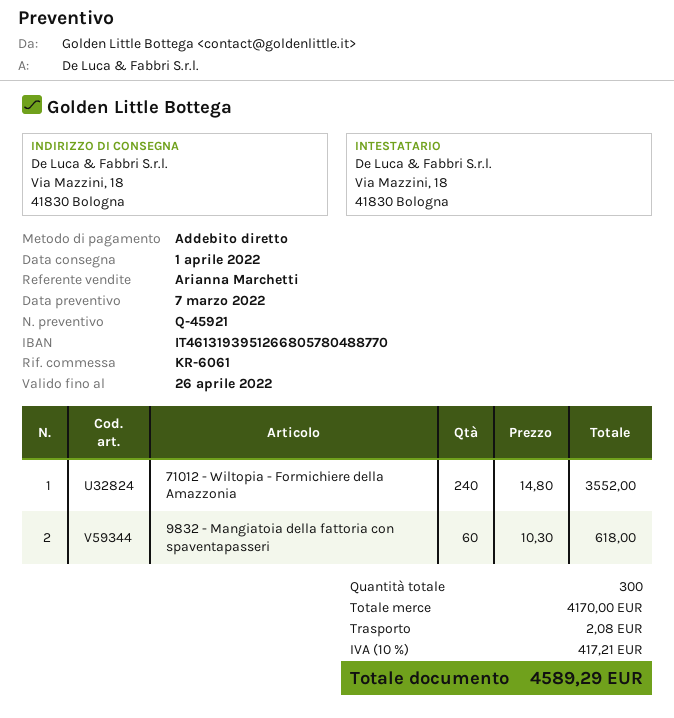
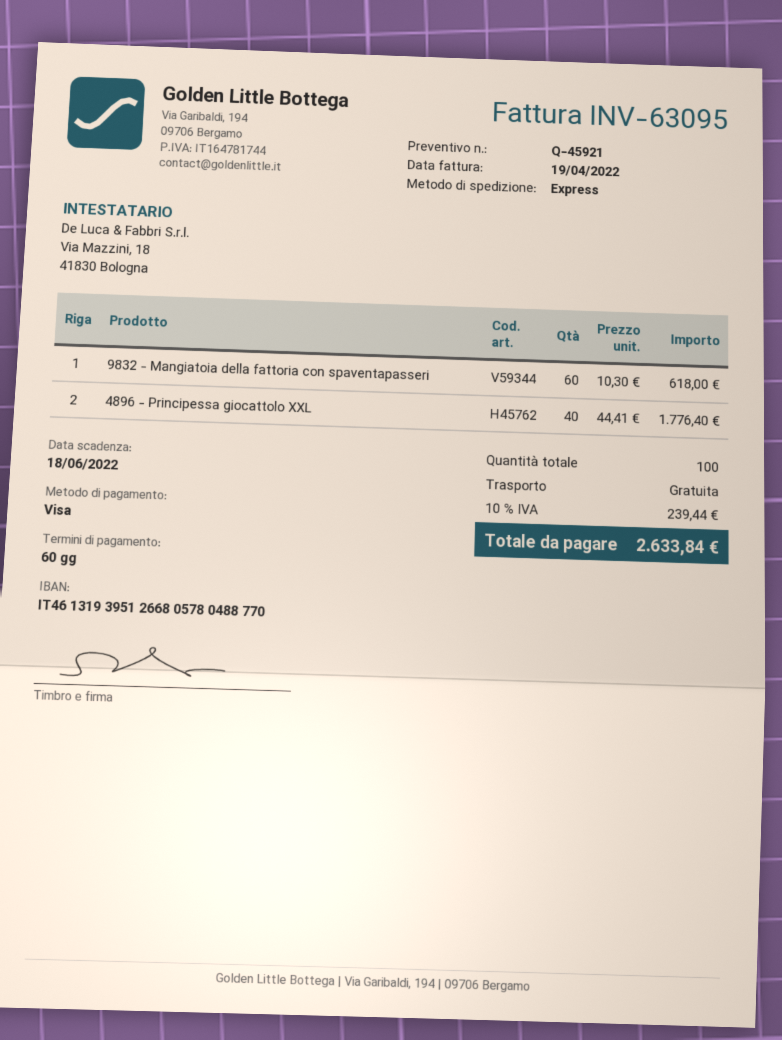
payment method: direct debit -> Visa
71012 - Wiltopia - Formichiere della Amazzonia: 240 x 14.80 = 3552.00 -> none
4896 - Principessa giocattolo XXL: none -> 40 x 44.41 = 1776.40
total quantity: 300 -> 100
shipping: 2.08 -> 0.00
tax: 10% = 417.21 -> 10% = 239.44
total: 4589.29 -> 2633.84

